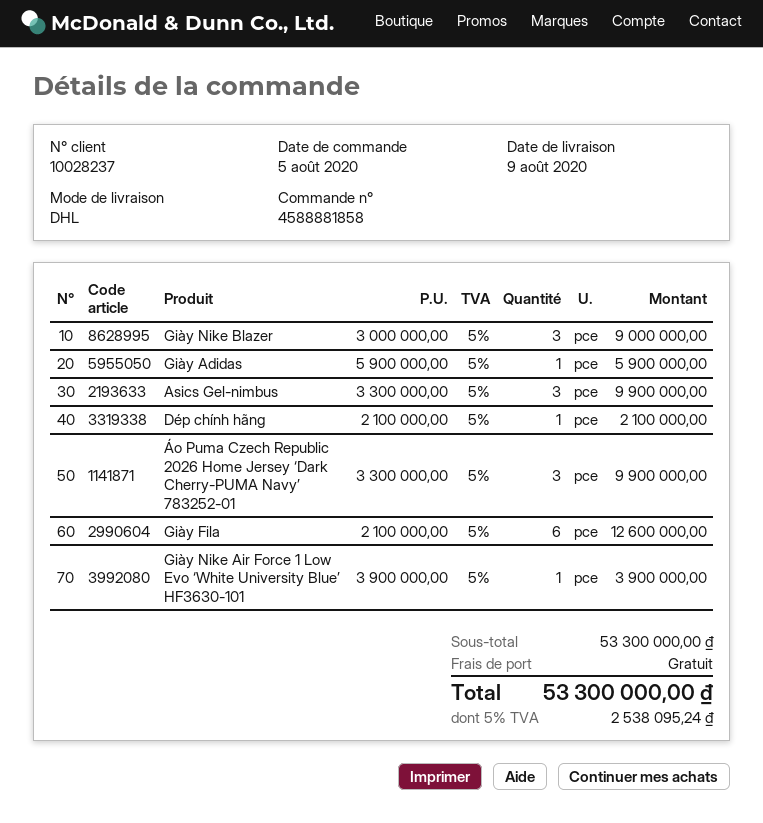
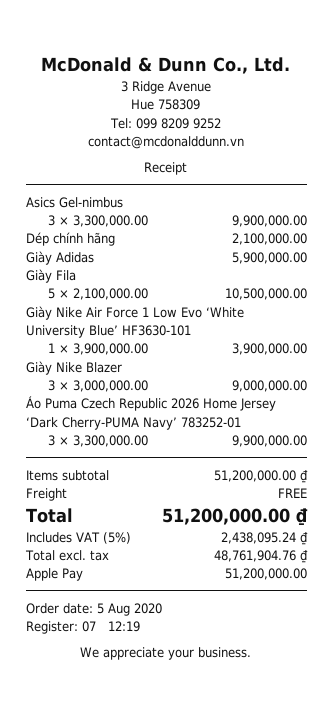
Giày Fila: 6 x 2100000.00 = 12600000.00 -> 5 x 2100000.00 = 10500000.00
subtotal: 53300000.00 -> 51200000.00
tax: 5% = 2538095.24 -> 5% = 2438095.24
total: 53300000.00 -> 51200000.00

